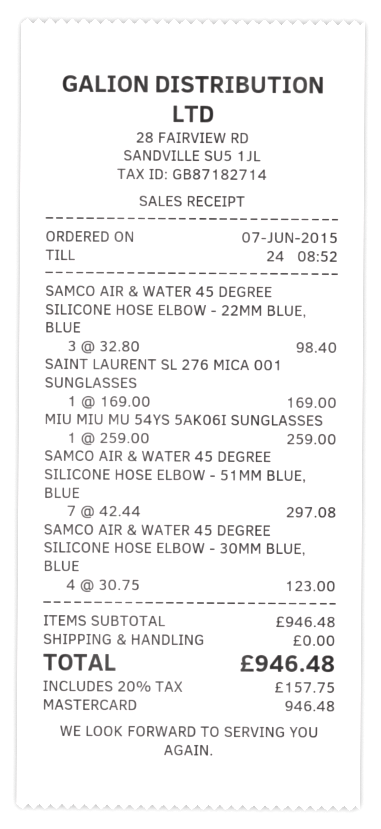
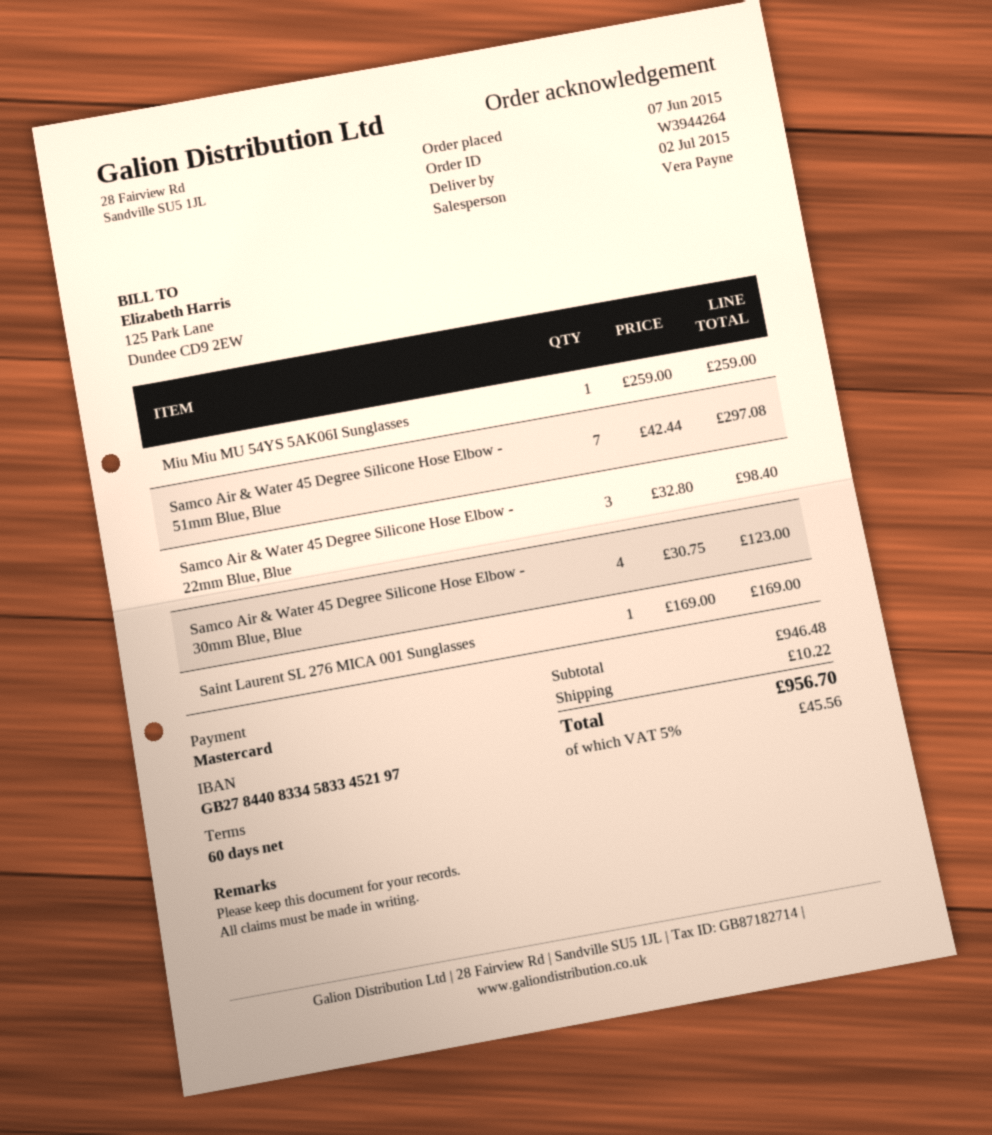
shipping: 0.00 -> 10.22
tax: 20% = 157.75 -> 5% = 45.56
total: 946.48 -> 956.70

